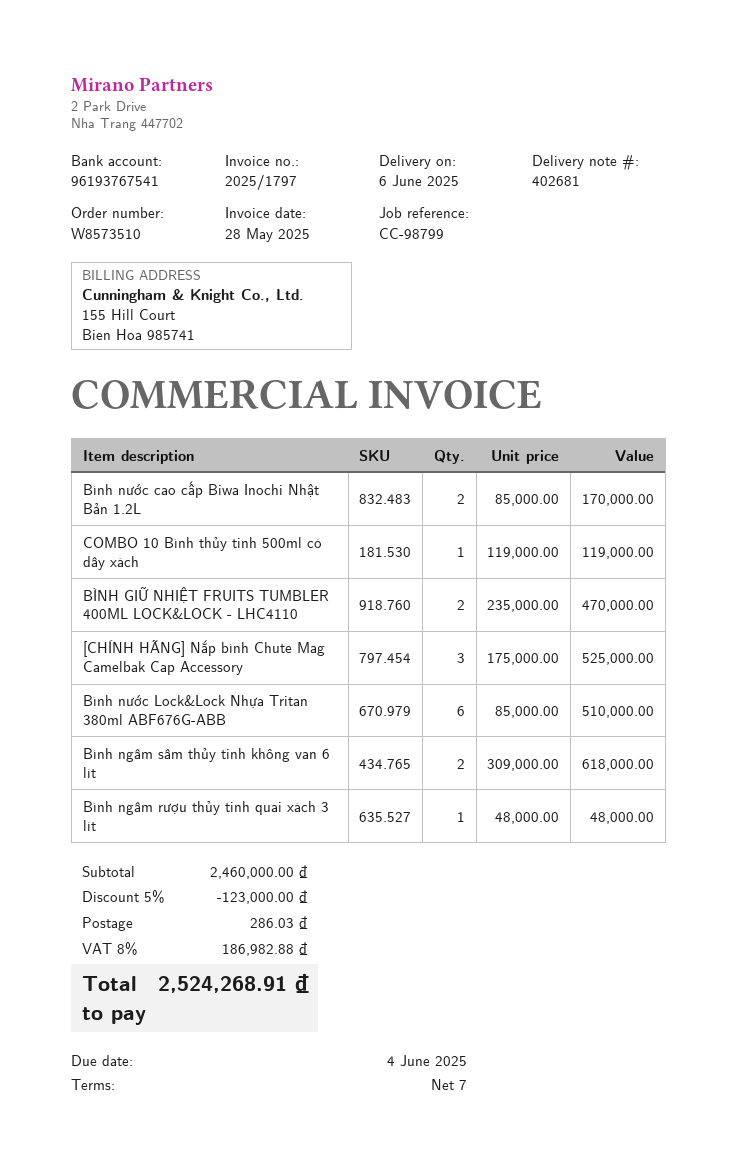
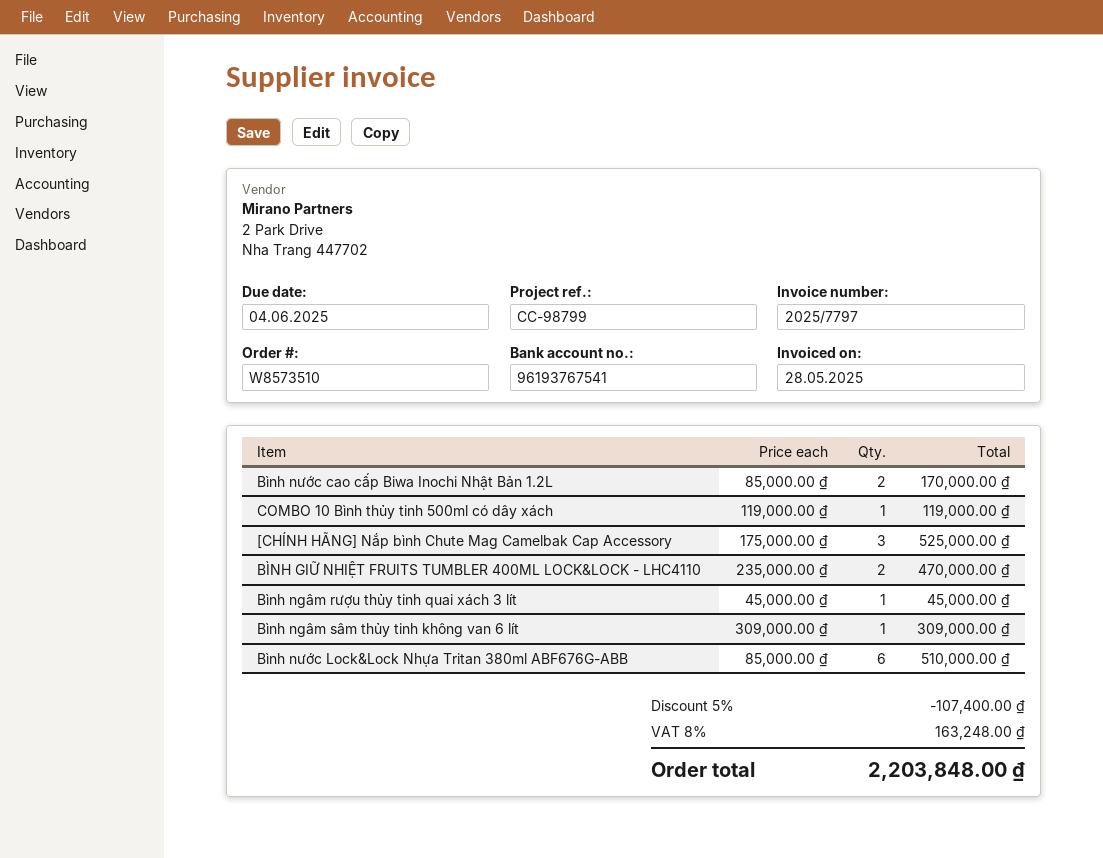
invoice number: 2025/1797 -> 2025/7797
Bình ngâm sâm thủy tinh không van 6 lít: 2 x 309000.00 = 618000.00 -> 1 x 309000.00 = 309000.00
Bình ngâm rượu thủy tinh quai xách 3 lít: 1 x 48000.00 = 48000.00 -> 1 x 45000.00 = 45000.00
discount: 5% = 123000.00 -> 5% = 107400.00
shipping: 286.03 -> none
tax: 8% = 186982.88 -> 8% = 163248.00
total: 2524268.91 -> 2203848.00

